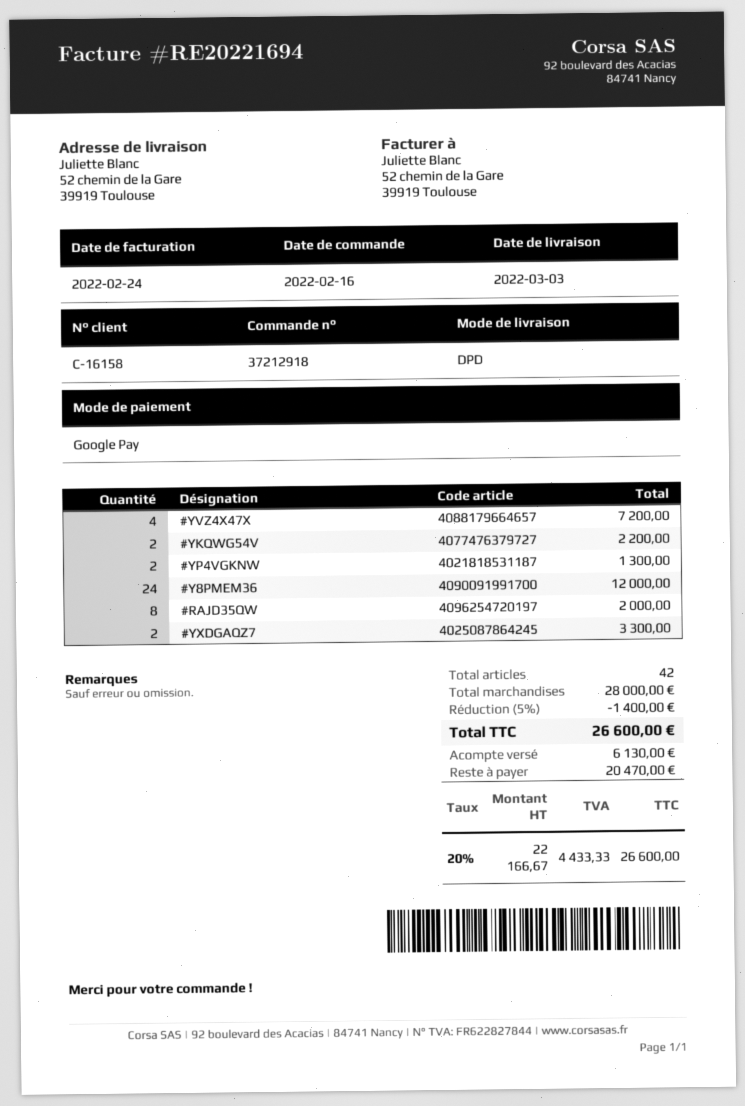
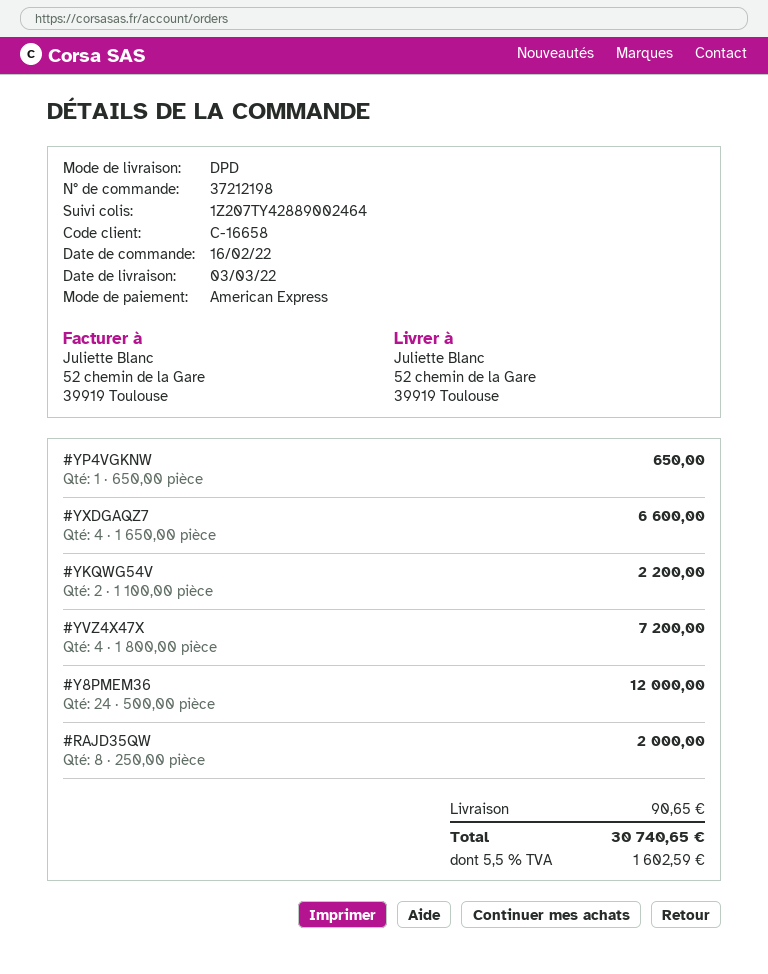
order number: 37212918 -> 37212198
customer number: C-16158 -> C-16658
payment method: Google Pay -> American Express
#YP4VGKNW: 2 for 1300.00 -> 1 for 650.00
#YXDGAQZ7: 2 for 3300.00 -> 4 for 6600.00
discount: 5% = 1400.00 -> none
shipping: none -> 90.65
tax: 20% = 4433.33 -> 5.5% = 1602.59
total: 26600.00 -> 30740.65

